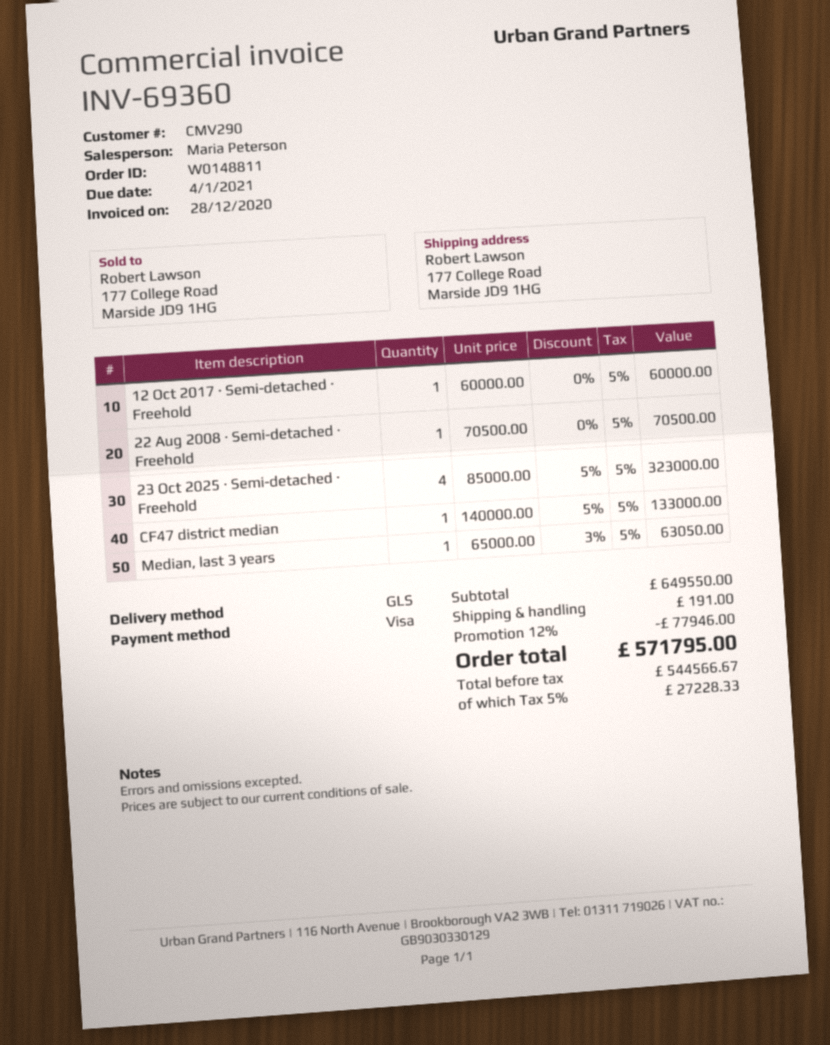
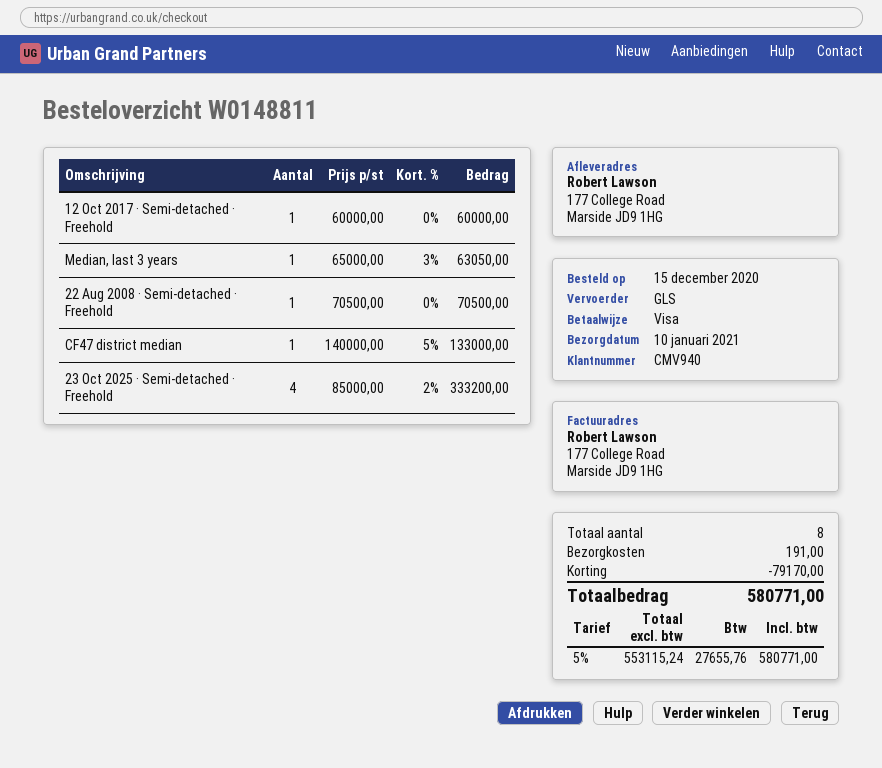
customer number: CMV290 -> CMV940
23 Oct 2025 · Semi-detached · Freehold: 4 x 85000.00 - 5% = 323000.00 -> 4 x 85000.00 - 2% = 333200.00
discount: 77946.00 -> 79170.00
net: 544566.67 -> 553115.24
tax: 5% = 27228.33 -> 5% = 27655.76
total: 571795.00 -> 580771.00

